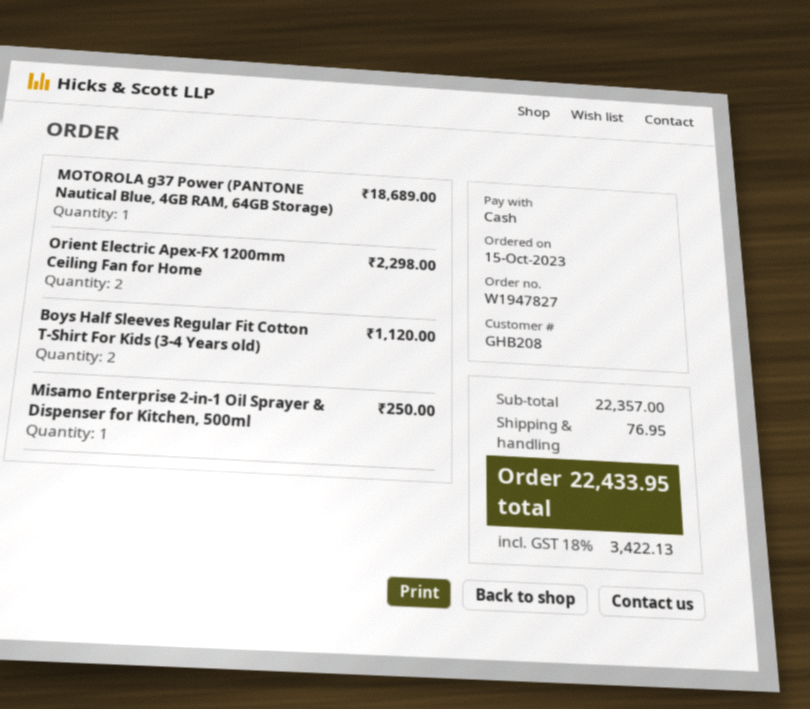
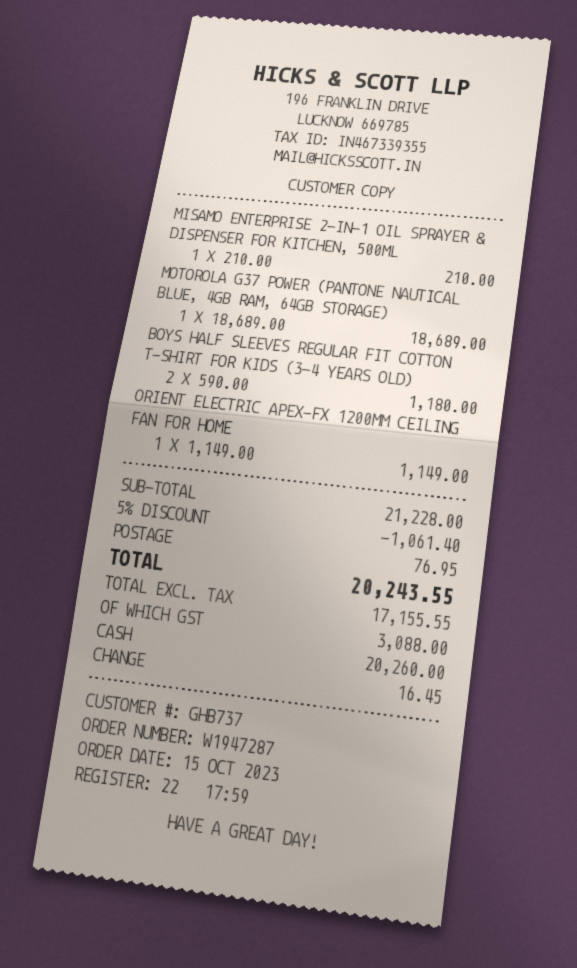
order number: W1947827 -> W1947287
customer number: GHB208 -> GHB737
Orient Electric Apex-FX 1200mm Ceiling Fan for Home: 2 for 2298.00 -> 1 for 1149.00
Boys Half Sleeves Regular Fit Cotton T-Shirt For Kids (3-4 Years old): 2 for 1120.00 -> 2 for 1180.00
Misamo Enterprise 2-in-1 Oil Sprayer & Dispenser for Kitchen, 500ml: 1 for 250.00 -> 1 for 210.00
subtotal: 22357.00 -> 21228.00
discount: none -> 5% = 1061.40
tax: 3422.13 -> 3088.00
total: 22433.95 -> 20243.55

